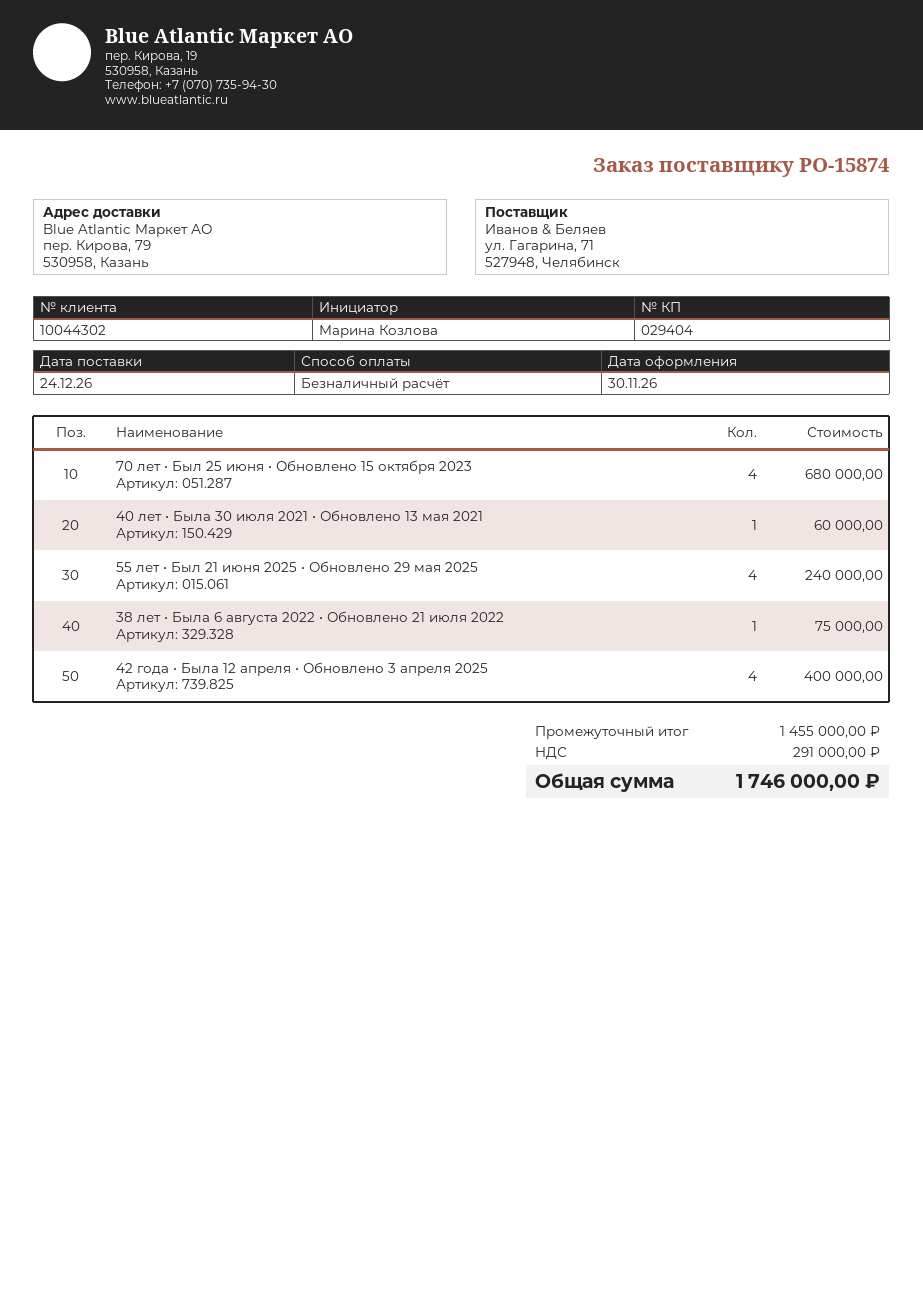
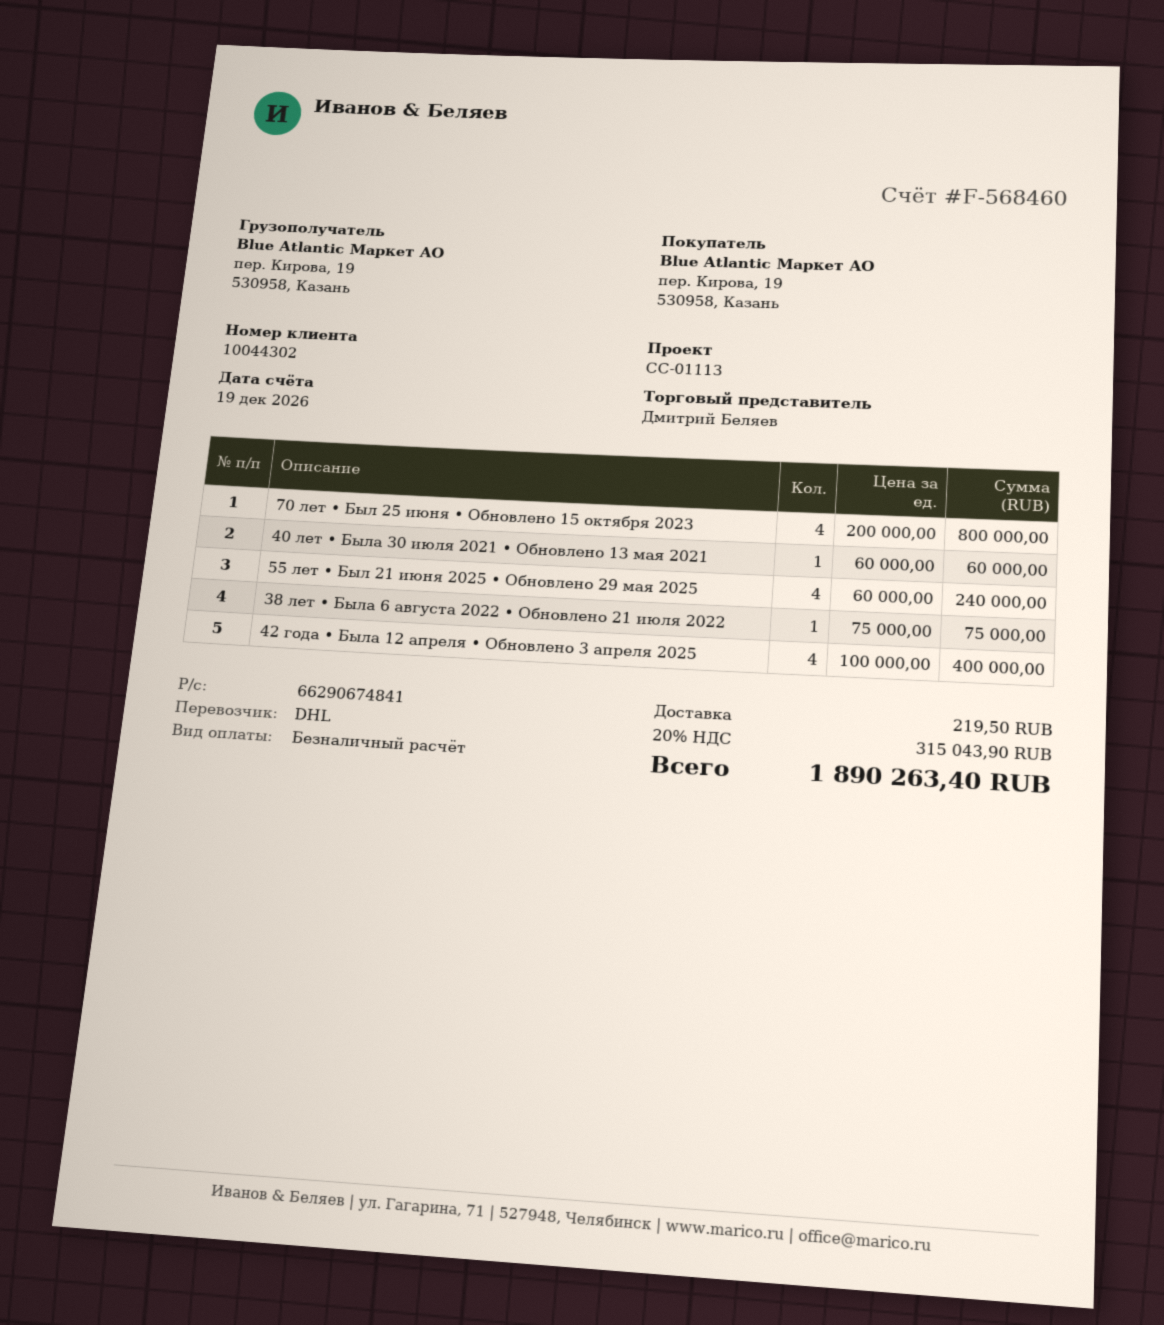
ship to: пер. Кирова, 79, 530958, Казань -> пер. Кирова, 19, 530958, Казань
70 лет • Был 25 июня • Обновлено 15 октября 2023: 4 for 680000.00 -> 4 for 800000.00
shipping: none -> 219.50
tax: 291000.00 -> 315043.90
total: 1746000.00 -> 1890263.40

